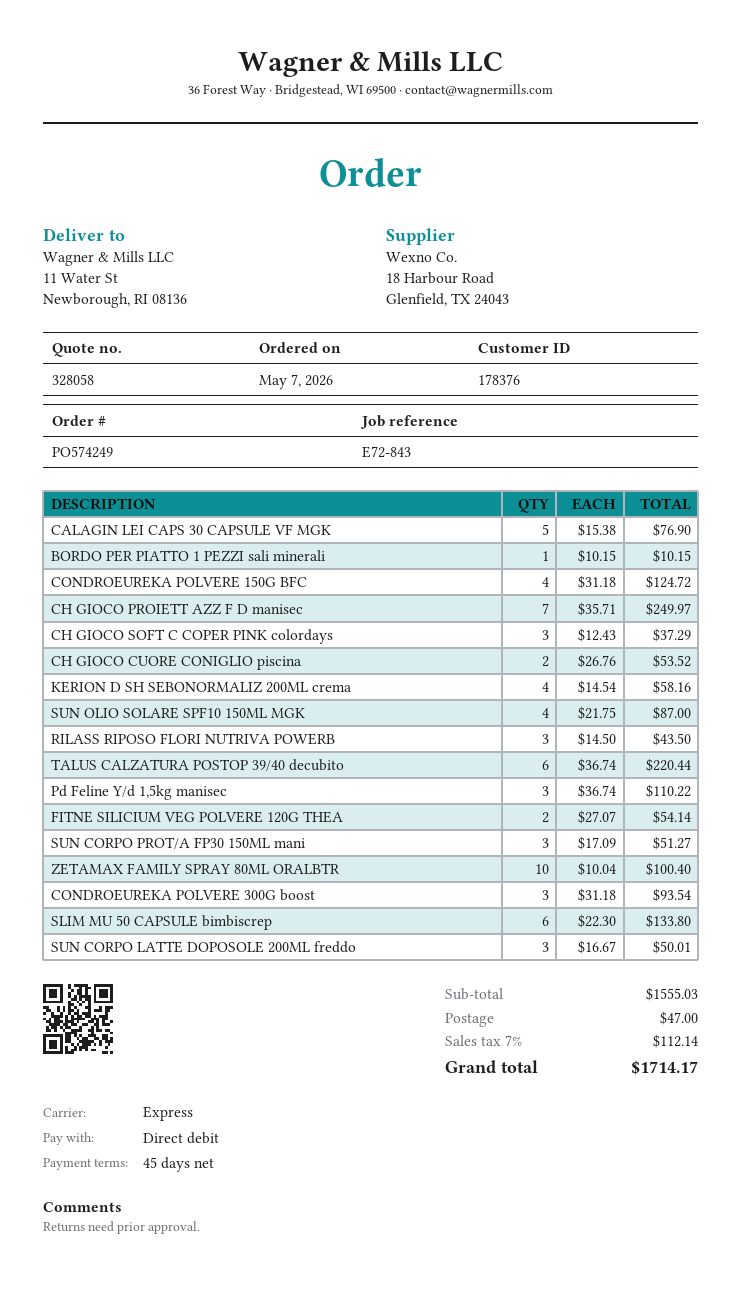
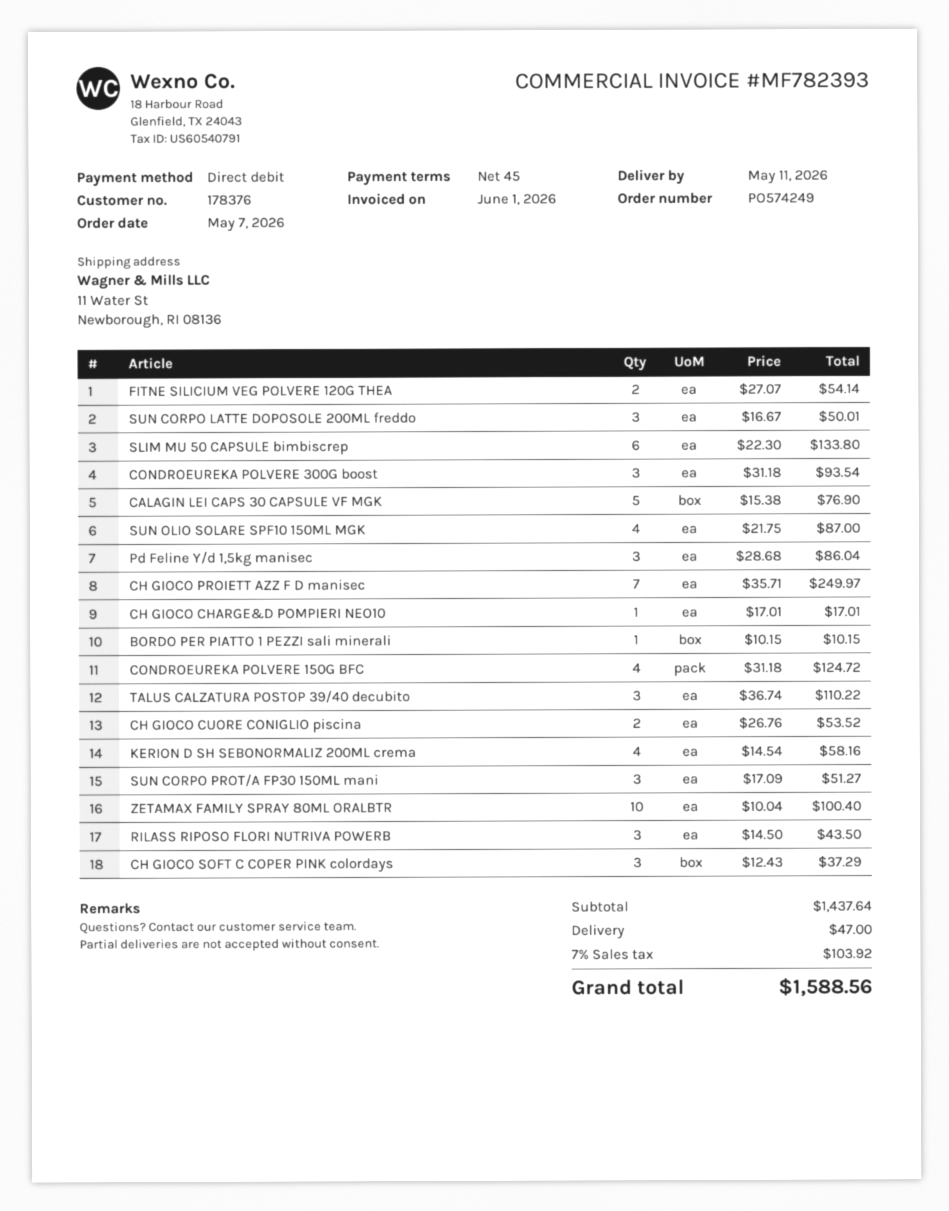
TALUS CALZATURA POSTOP 39/40 decubito: 6 x 36.74 = 220.44 -> 3 x 36.74 = 110.22
Pd Feline Y/d 1,5kg manisec: 3 x 36.74 = 110.22 -> 3 x 28.68 = 86.04
CH GIOCO CHARGE&D POMPIERI NEO10: none -> 1 x 17.01 = 17.01
subtotal: 1555.03 -> 1437.64
tax: 7% = 112.14 -> 7% = 103.92
total: 1714.17 -> 1588.56

